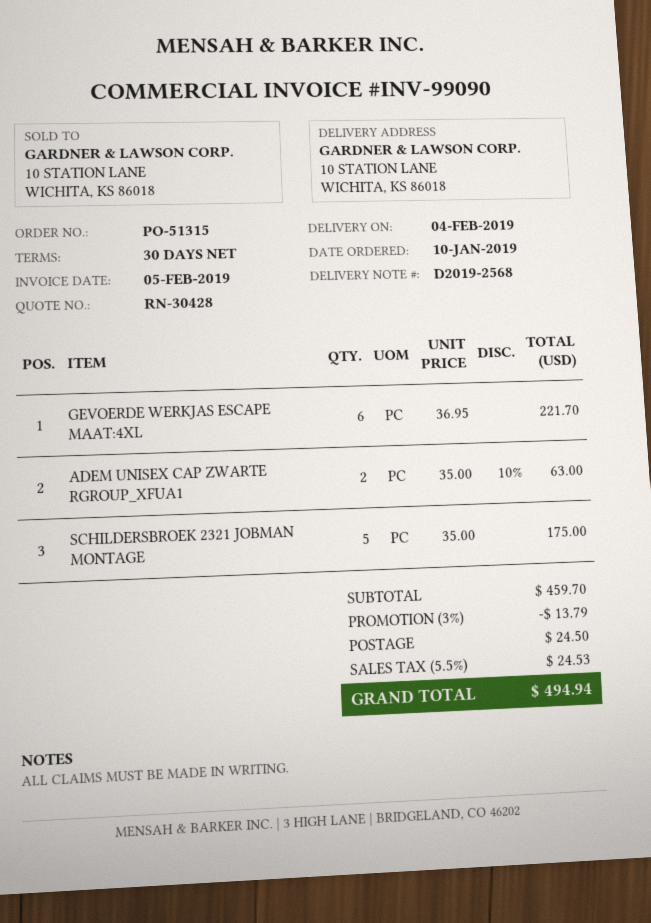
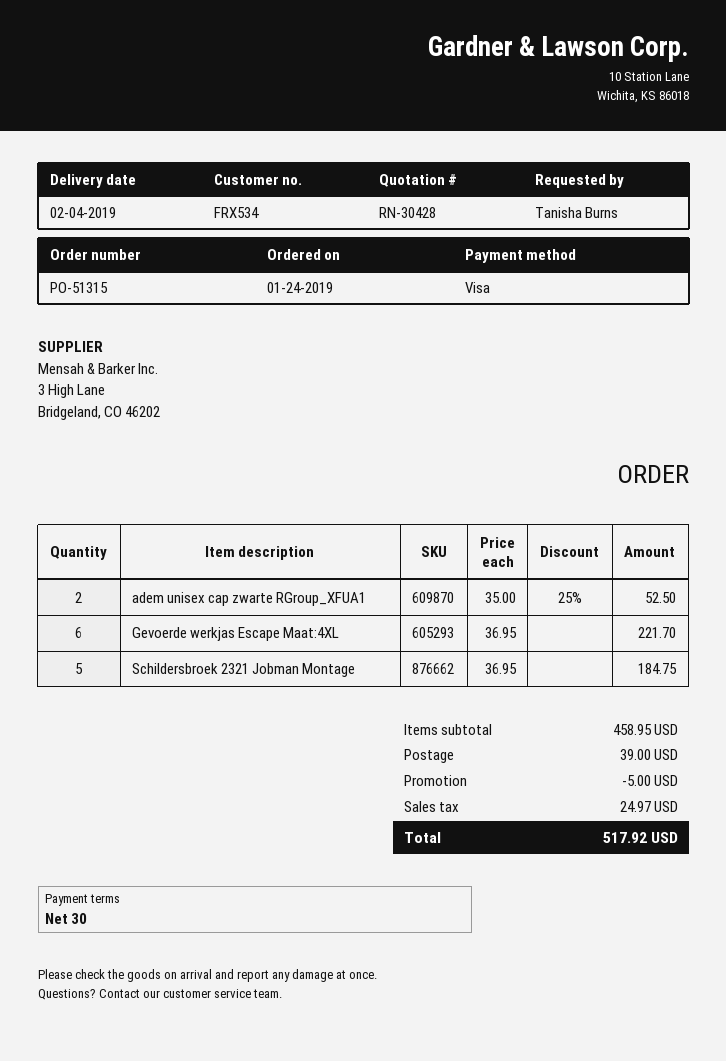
order date: 2019-01-10 -> 2019-01-24
ADEM UNISEX CAP ZWARTE RGROUP_XFUA1: 2 x 35.00 - 10% = 63.00 -> 2 x 35.00 - 25% = 52.50
SCHILDERSBROEK 2321 JOBMAN MONTAGE: 5 x 35.00 = 175.00 -> 5 x 36.95 = 184.75
subtotal: 459.70 -> 458.95
discount: 13.79 -> 5.00
shipping: 24.50 -> 39.00
tax: 24.53 -> 24.97
total: 494.94 -> 517.92

